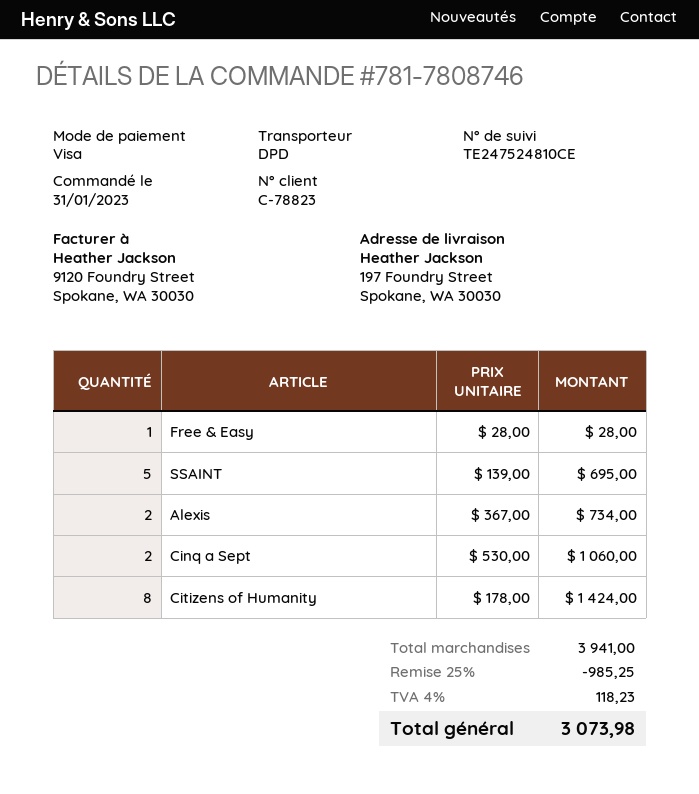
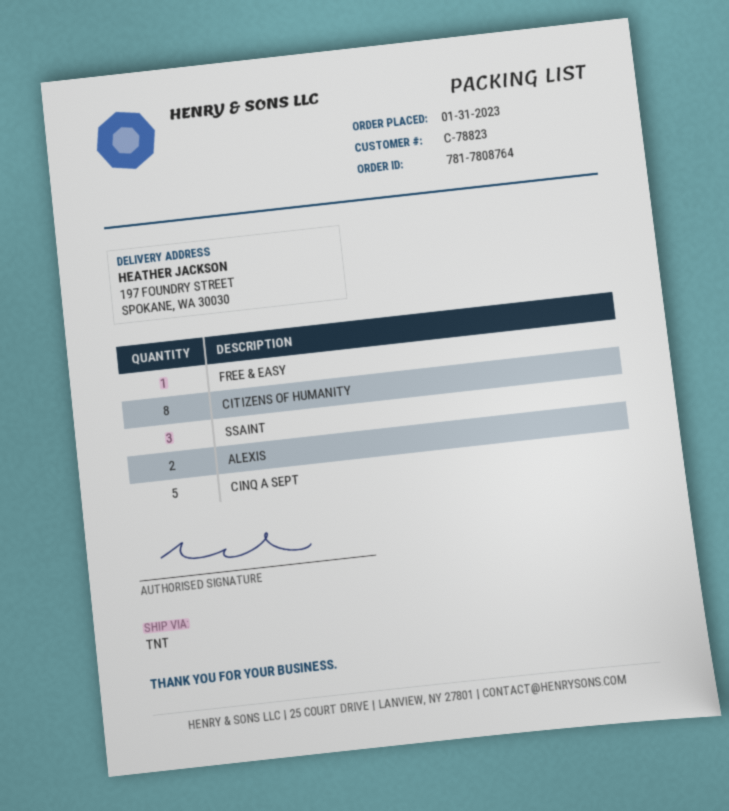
order number: 781-7808746 -> 781-7808764
shipping method: DPD -> TNT
SSAINT: 5 -> 3
Cinq a Sept: 2 -> 5

